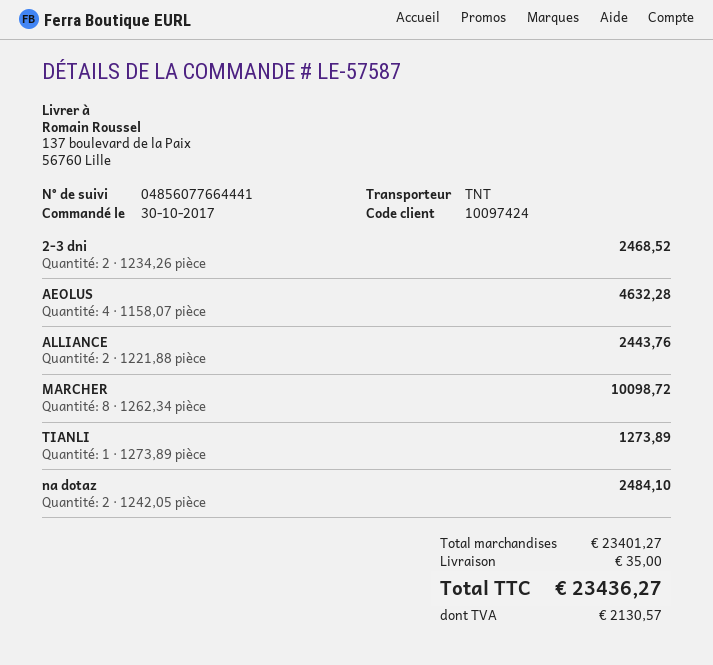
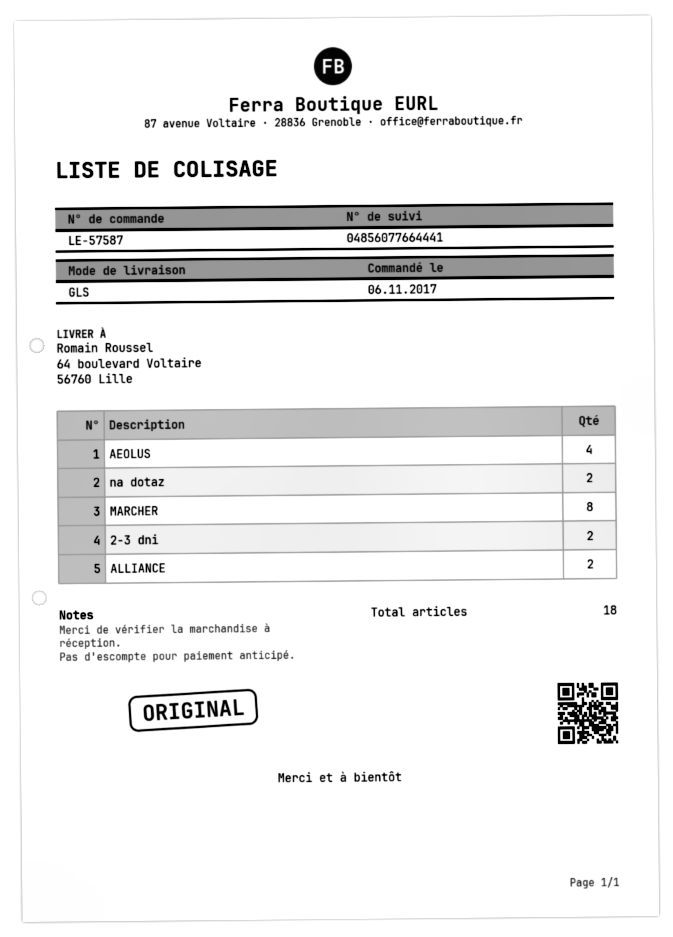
order date: 2017-10-30 -> 2017-11-06
shipping method: TNT -> GLS
ship to: 137 boulevard de la Paix, 56760 Lille -> 64 boulevard Voltaire, 56760 Lille
TIANLI: 1 -> none

